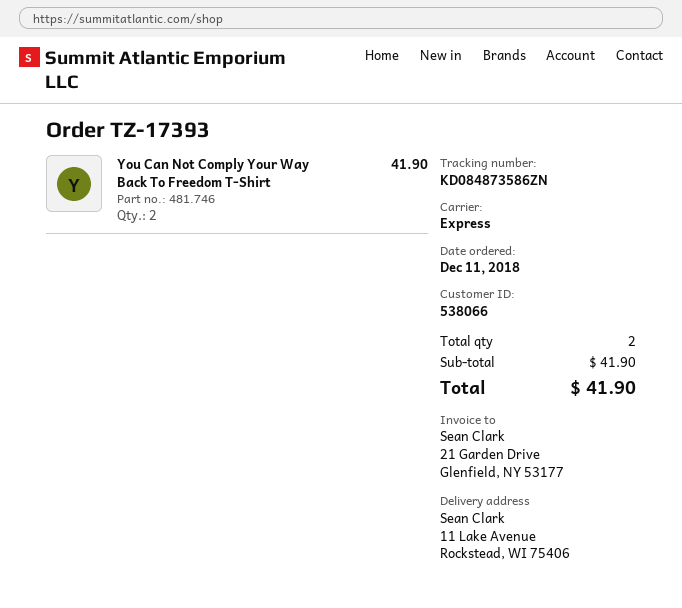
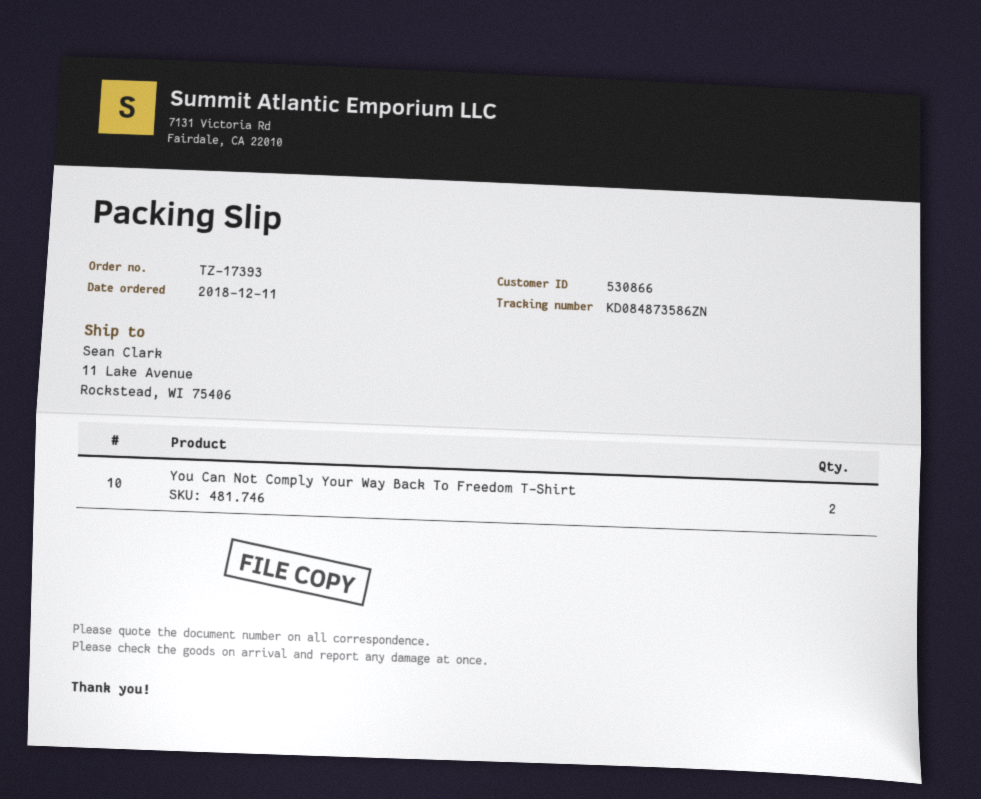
customer number: 538066 -> 530866

